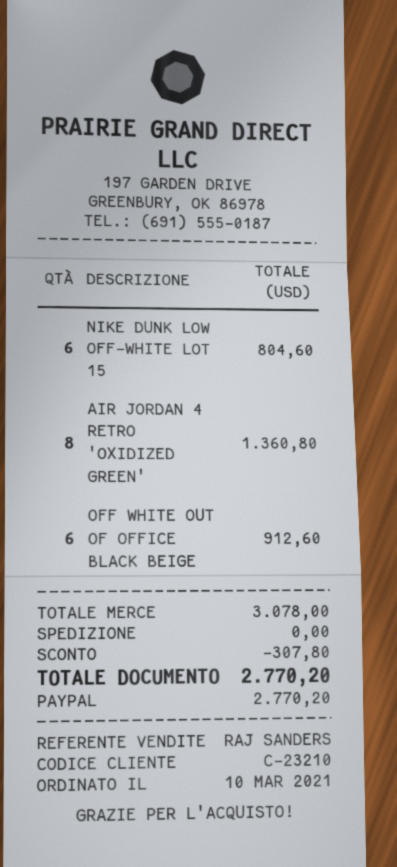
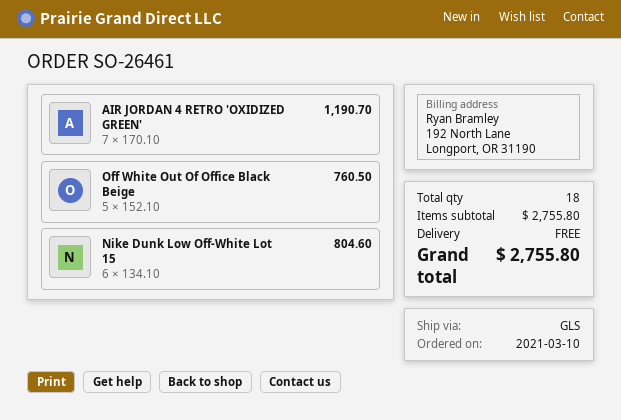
AIR JORDAN 4 RETRO 'OXIDIZED GREEN': 8 for 1360.80 -> 7 for 1190.70
OFF WHITE OUT OF OFFICE BLACK BEIGE: 6 for 912.60 -> 5 for 760.50
subtotal: 3078.00 -> 2755.80
discount: 307.80 -> none
total: 2770.20 -> 2755.80

